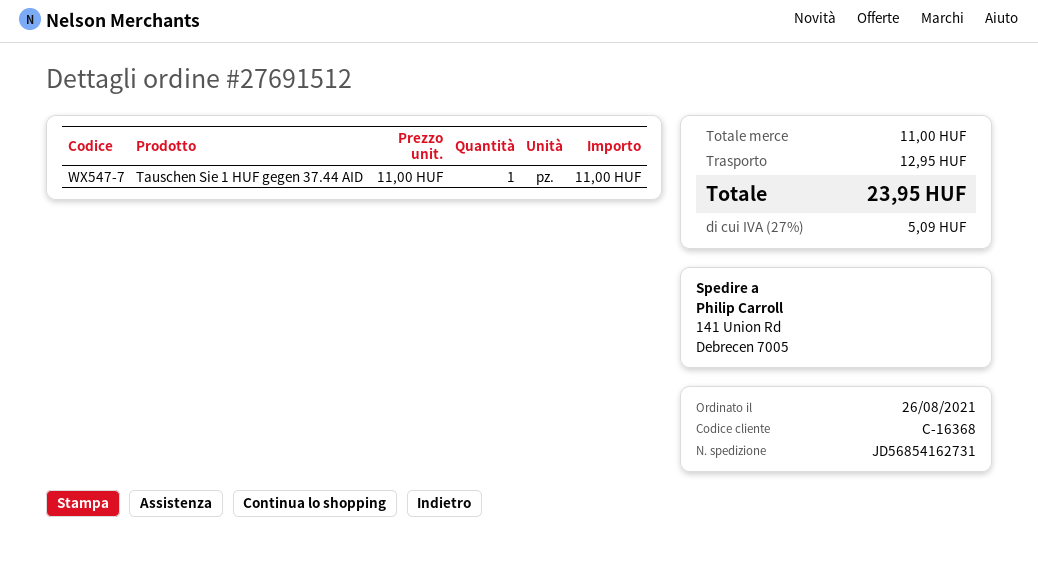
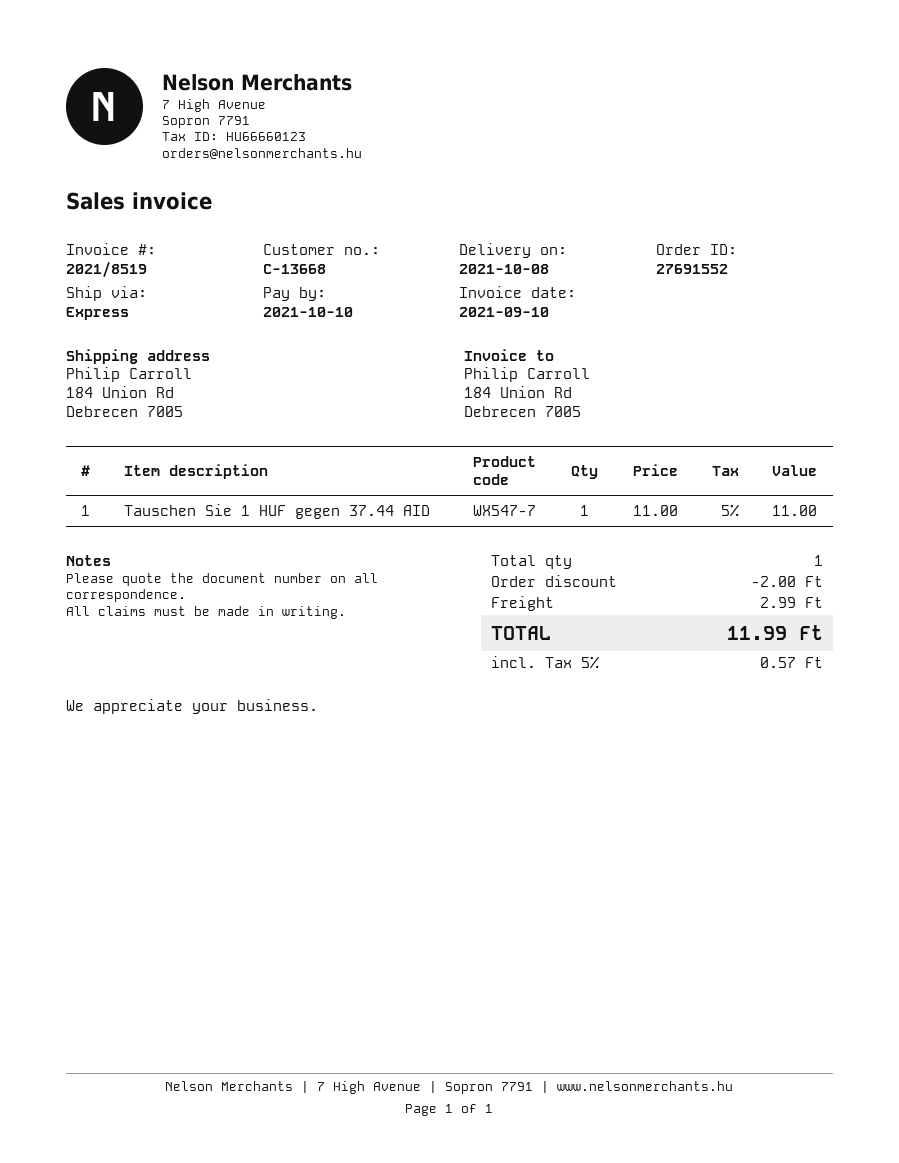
order number: 27691512 -> 27691552
customer number: C-16368 -> C-13668
ship to: 141 Union Rd, Debrecen 7005 -> 184 Union Rd, Debrecen 7005
discount: none -> 2.00
shipping: 12.95 -> 2.99
tax: 27% = 5.09 -> 5% = 0.57
total: 23.95 -> 11.99

